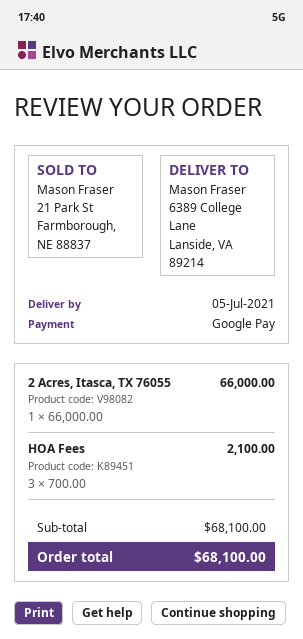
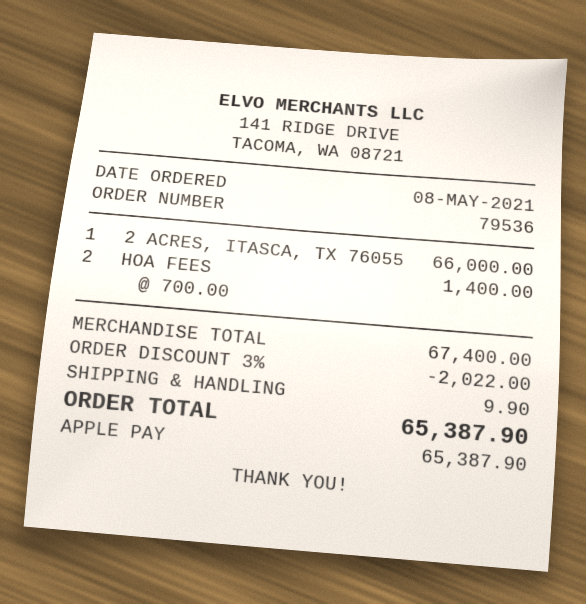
payment method: Google Pay -> Apple Pay
HOA Fees: 3 x 700.00 = 2100.00 -> 2 x 700.00 = 1400.00
subtotal: 68100.00 -> 67400.00
discount: none -> 3% = 2022.00
shipping: none -> 9.90
total: 68100.00 -> 65387.90

